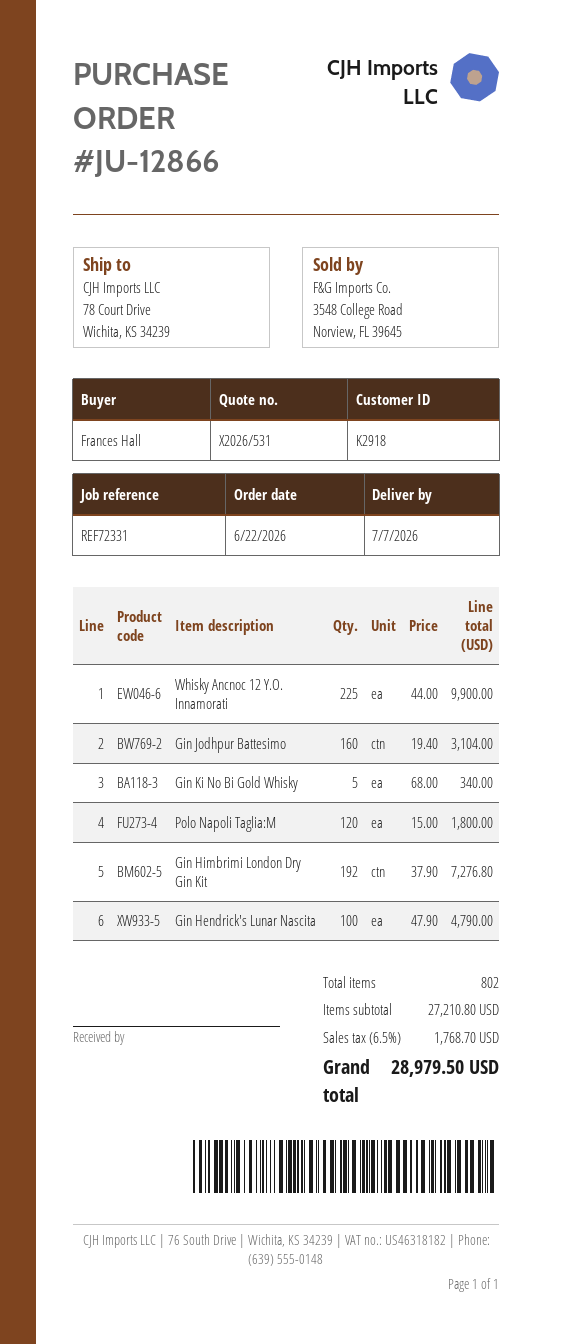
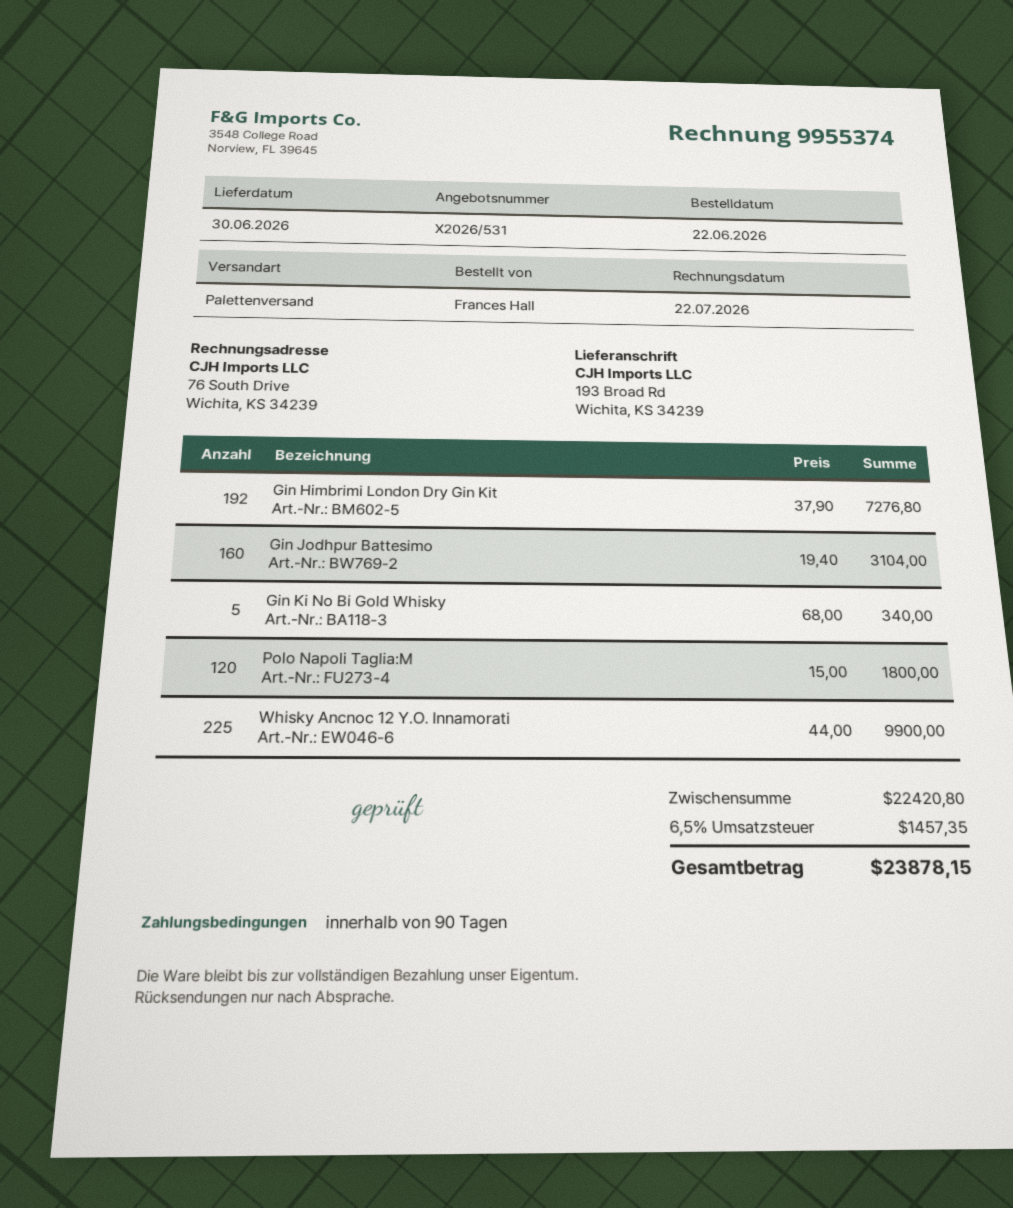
delivery date: 2026-07-07 -> 2026-06-30
ship to: 78 Court Drive, Wichita, KS 34239 -> 193 Broad Rd, Wichita, KS 34239
Gin Hendrick's Lunar Nascita: 100 x 47.90 = 4790.00 -> none
subtotal: 27210.80 -> 22420.80
tax: 6.5% = 1768.70 -> 6.5% = 1457.35
total: 28979.50 -> 23878.15

